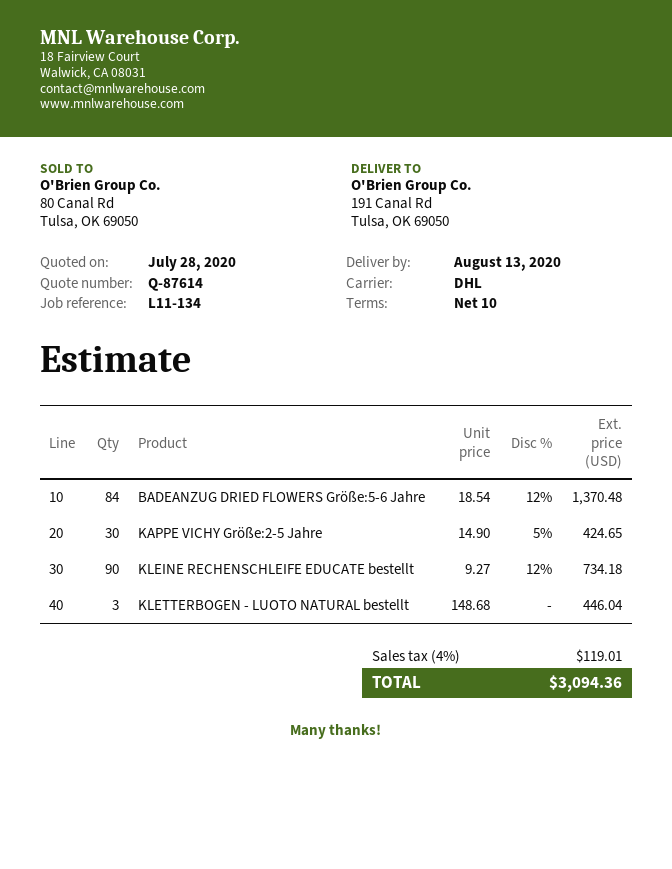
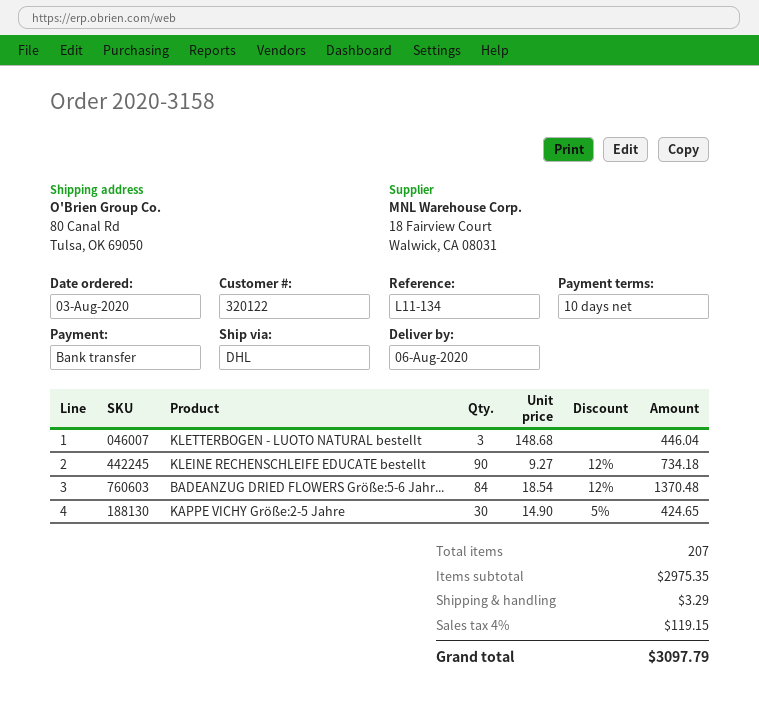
delivery date: 2020-08-13 -> 2020-08-06
ship to: 191 Canal Rd, Tulsa, OK 69050 -> 80 Canal Rd, Tulsa, OK 69050
shipping: none -> 3.29
tax: 4% = 119.01 -> 4% = 119.15
total: 3094.36 -> 3097.79

